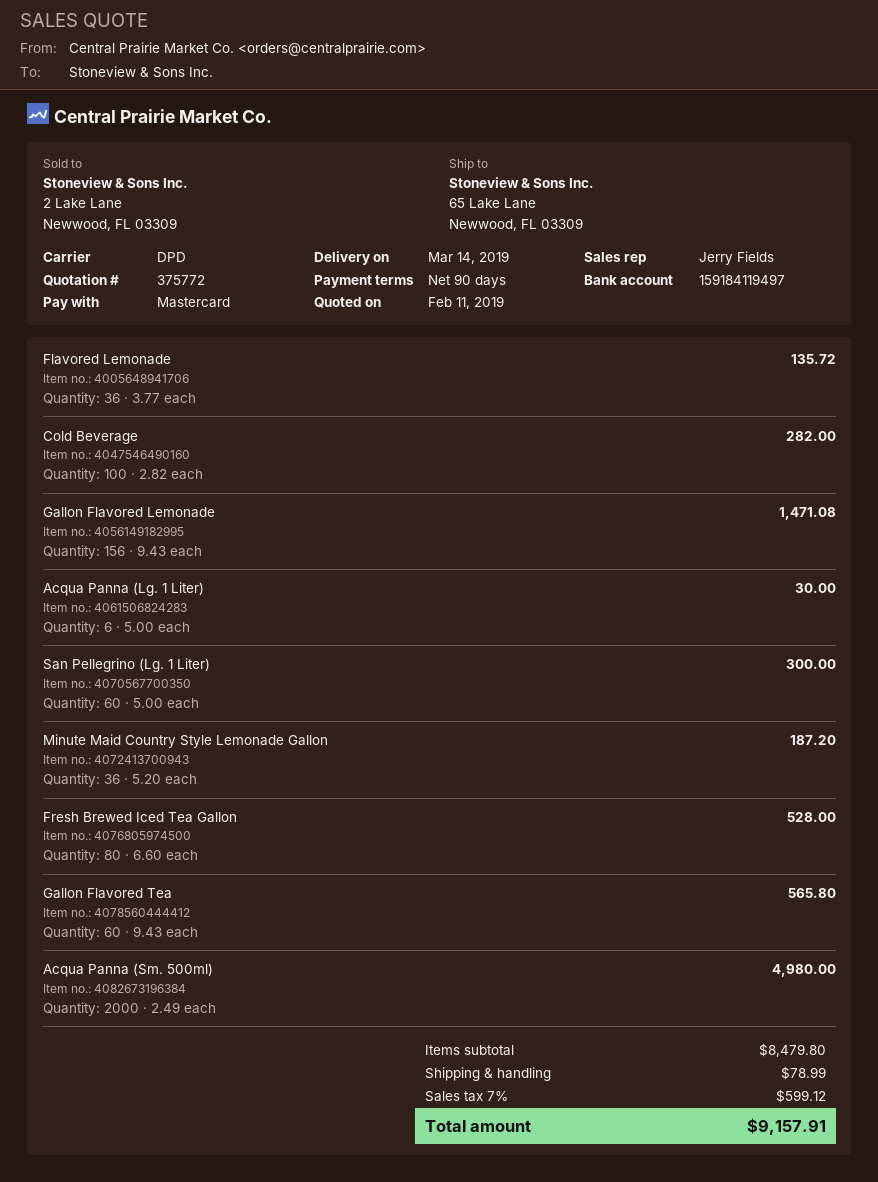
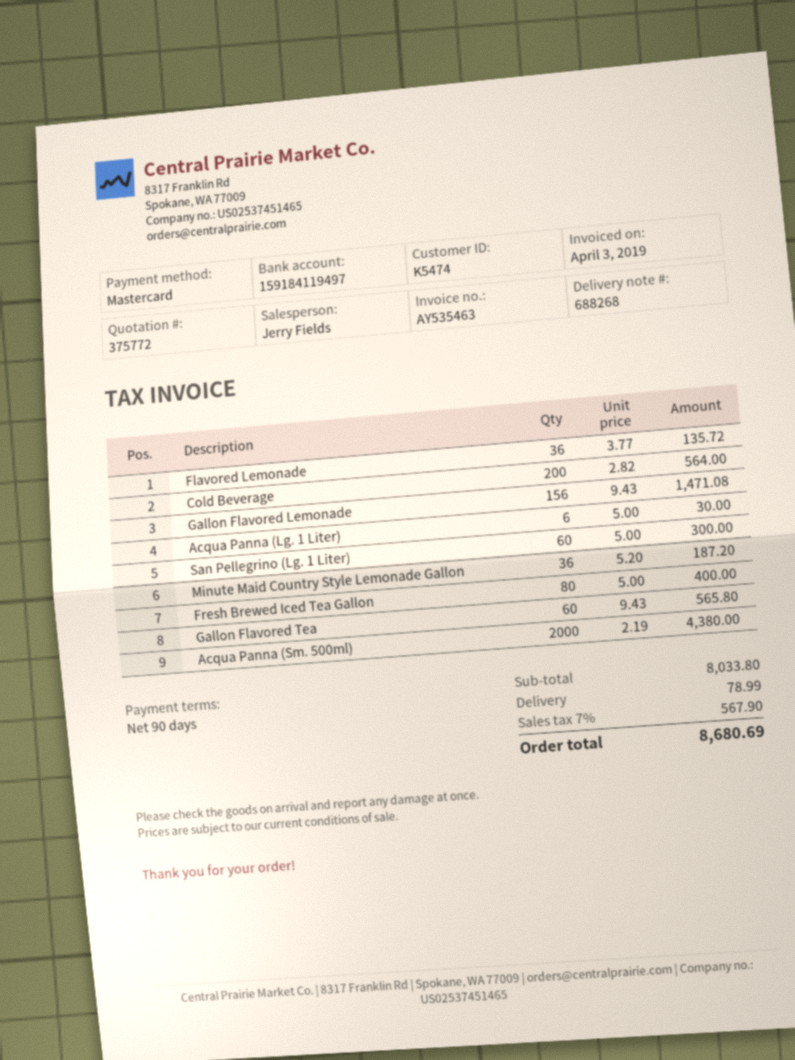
Cold Beverage: 100 x 2.82 = 282.00 -> 200 x 2.82 = 564.00
Fresh Brewed Iced Tea Gallon: 80 x 6.60 = 528.00 -> 80 x 5.00 = 400.00
Acqua Panna (Sm. 500ml): 2000 x 2.49 = 4980.00 -> 2000 x 2.19 = 4380.00
subtotal: 8479.80 -> 8033.80
tax: 7% = 599.12 -> 7% = 567.90
total: 9157.91 -> 8680.69

